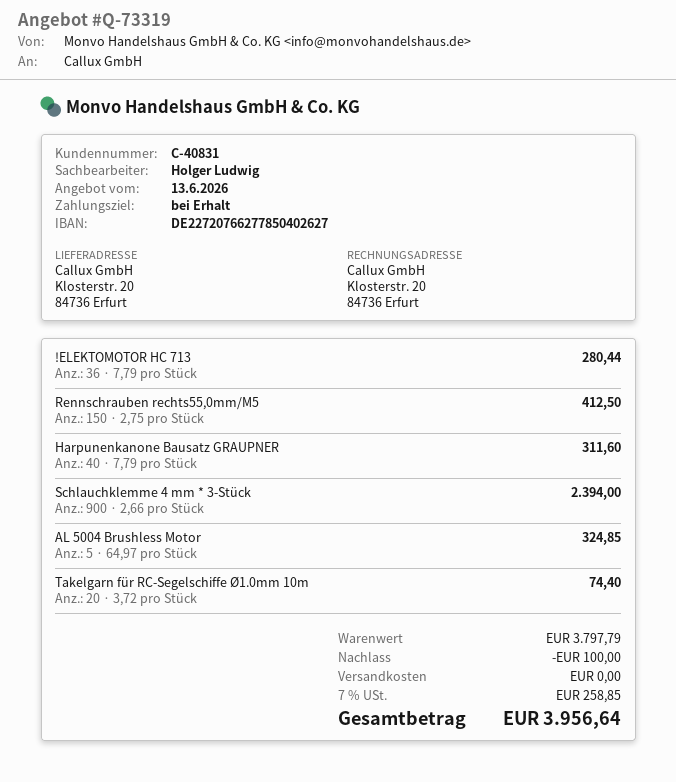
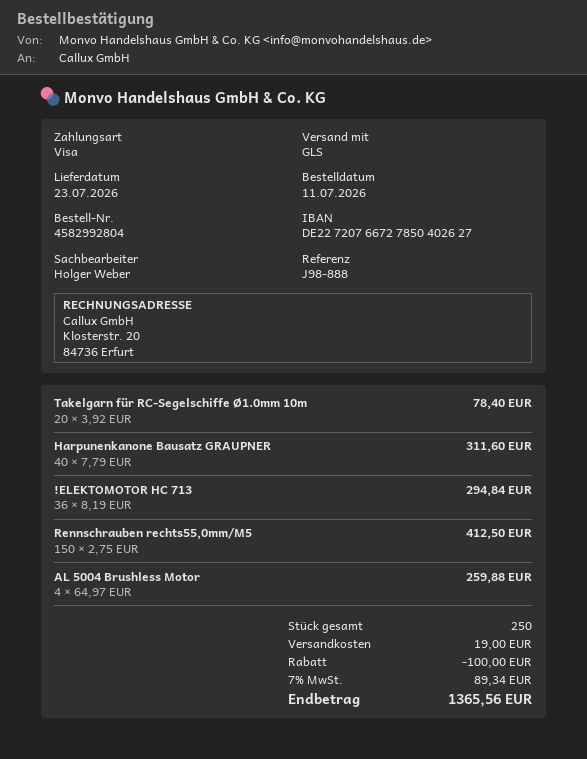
sales rep: Holger Ludwig -> Holger Weber
bank account: DE22720766277850402627 -> DE22720766727850402627
!ELEKTOMOTOR HC 713: 36 x 7.79 = 280.44 -> 36 x 8.19 = 294.84
Schlauchklemme 4 mm * 3-Stück: 900 x 2.66 = 2394.00 -> none
AL 5004 Brushless Motor: 5 x 64.97 = 324.85 -> 4 x 64.97 = 259.88
Takelgarn für RC-Segelschiffe Ø1.0mm 10m: 20 x 3.72 = 74.40 -> 20 x 3.92 = 78.40
shipping: 0.00 -> 19.00
tax: 7% = 258.85 -> 7% = 89.34
total: 3956.64 -> 1365.56

